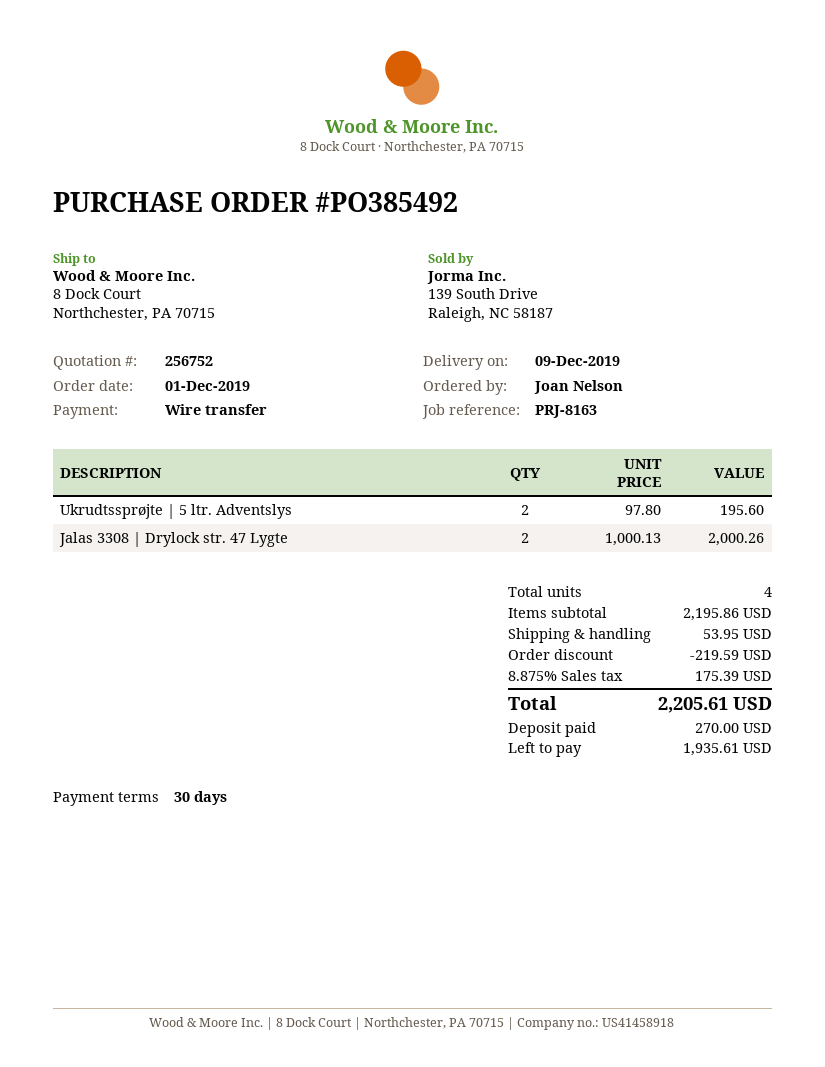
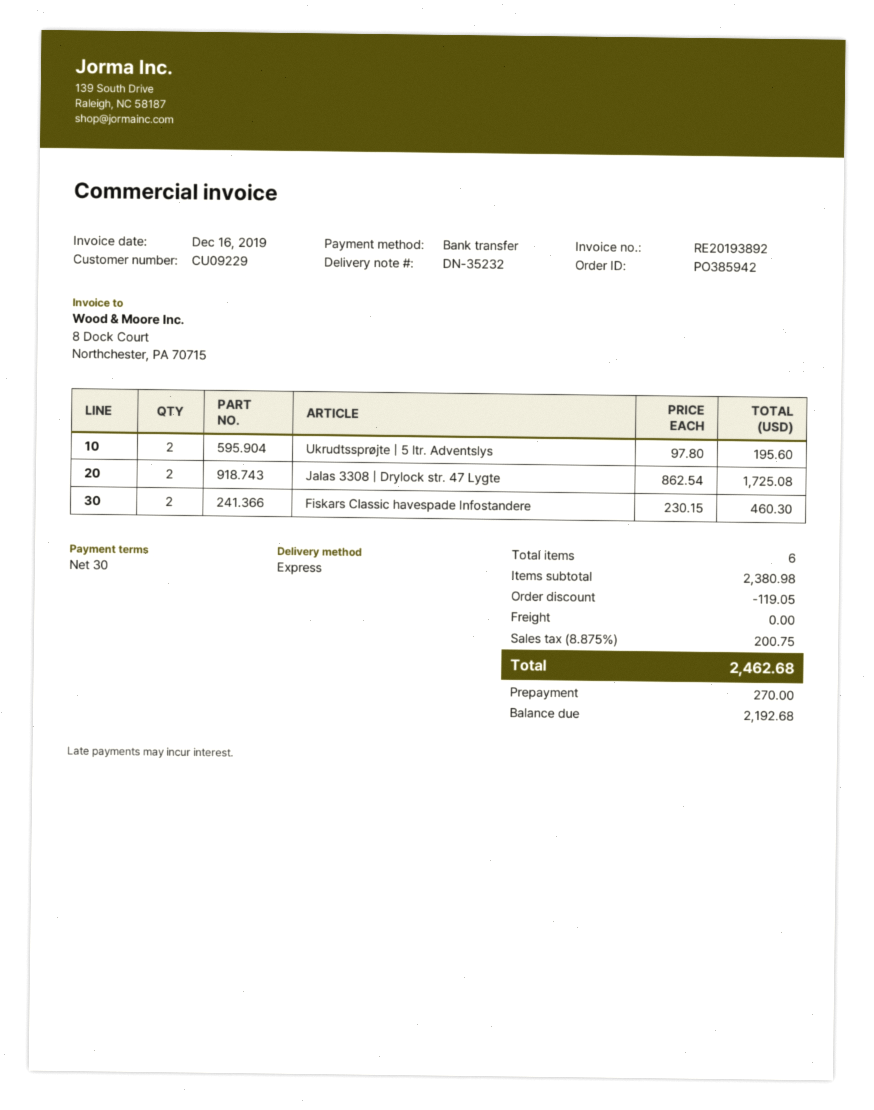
order number: PO385492 -> PO385942
Jalas 3308 | Drylock str. 47 Lygte: 2 x 1000.13 = 2000.26 -> 2 x 862.54 = 1725.08
Fiskars Classic havespade Infostandere: none -> 2 x 230.15 = 460.30
total quantity: 4 -> 6
subtotal: 2195.86 -> 2380.98
discount: 219.59 -> 119.05
shipping: 53.95 -> 0.00
tax: 8.875% = 175.39 -> 8.875% = 200.75
total: 2205.61 -> 2462.68
balance: 1935.61 -> 2192.68

